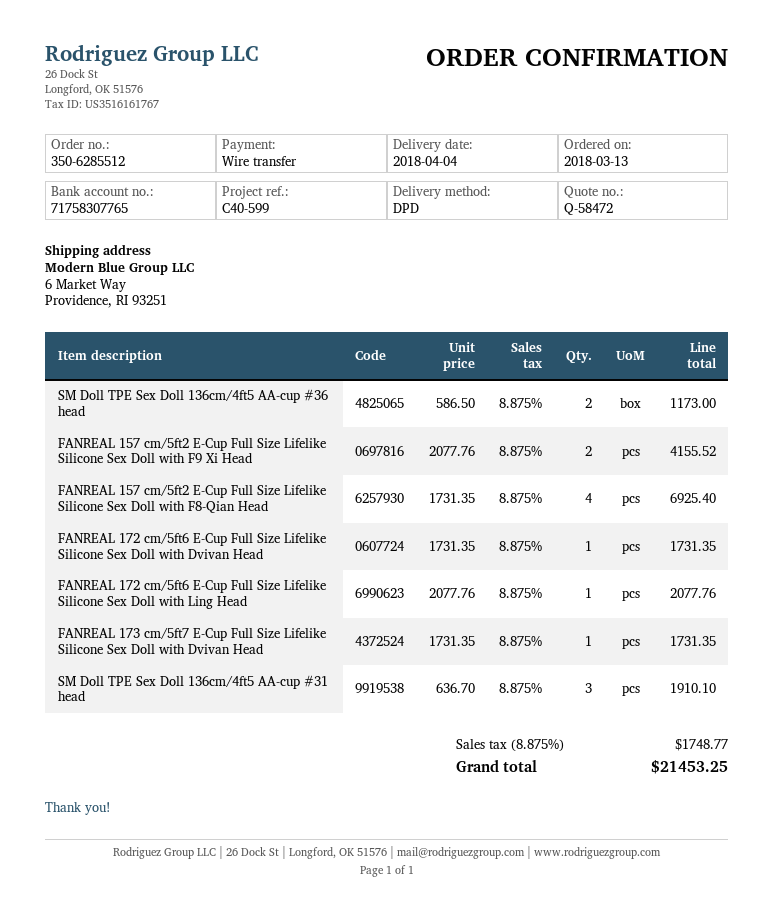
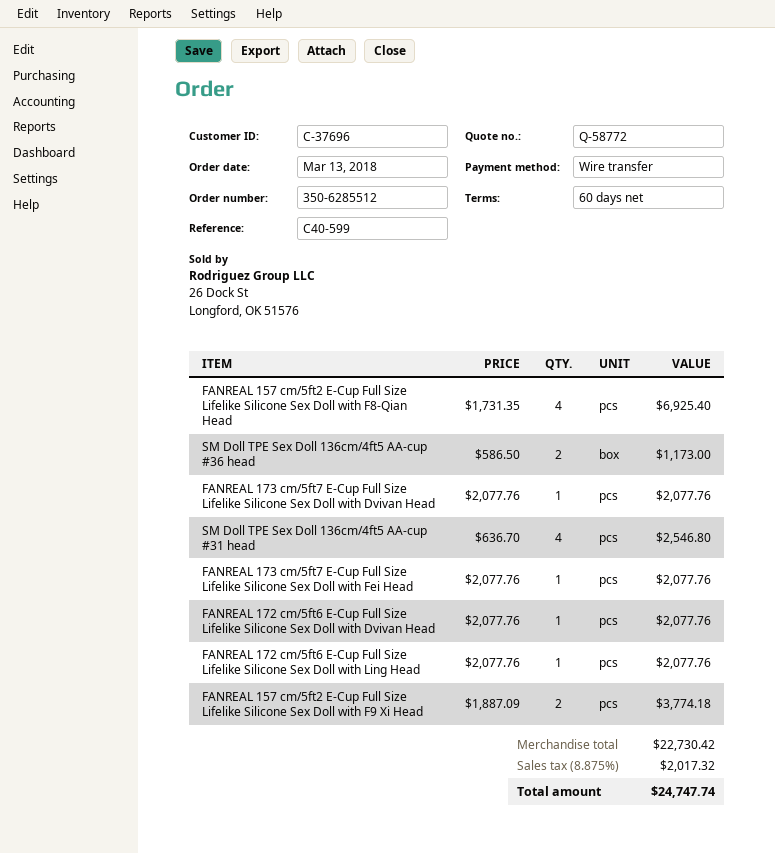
quote number: Q-58472 -> Q-58772
FANREAL 157 cm/5ft2 E-Cup Full Size Lifelike Silicone Sex Doll with F9 Xi Head: 2 x 2077.76 = 4155.52 -> 2 x 1887.09 = 3774.18
FANREAL 172 cm/5ft6 E-Cup Full Size Lifelike Silicone Sex Doll with Dvivan Head: 1 x 1731.35 = 1731.35 -> 1 x 2077.76 = 2077.76
FANREAL 173 cm/5ft7 E-Cup Full Size Lifelike Silicone Sex Doll with Dvivan Head: 1 x 1731.35 = 1731.35 -> 1 x 2077.76 = 2077.76
SM Doll TPE Sex Doll 136cm/4ft5 AA-cup #31 head: 3 x 636.70 = 1910.10 -> 4 x 636.70 = 2546.80
FANREAL 173 cm/5ft7 E-Cup Full Size Lifelike Silicone Sex Doll with Fei Head: none -> 1 x 2077.76 = 2077.76
tax: 8.875% = 1748.77 -> 8.875% = 2017.32
total: 21453.25 -> 24747.74

